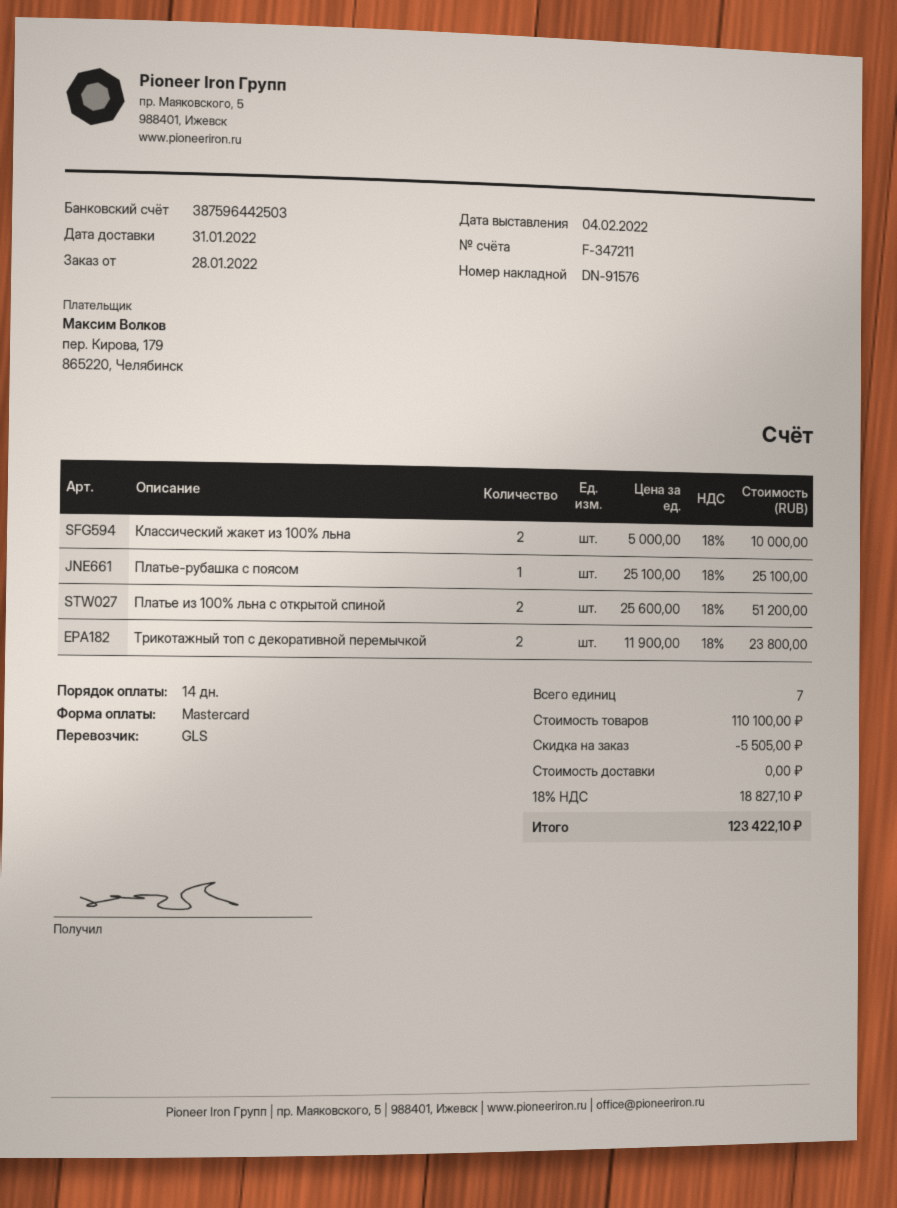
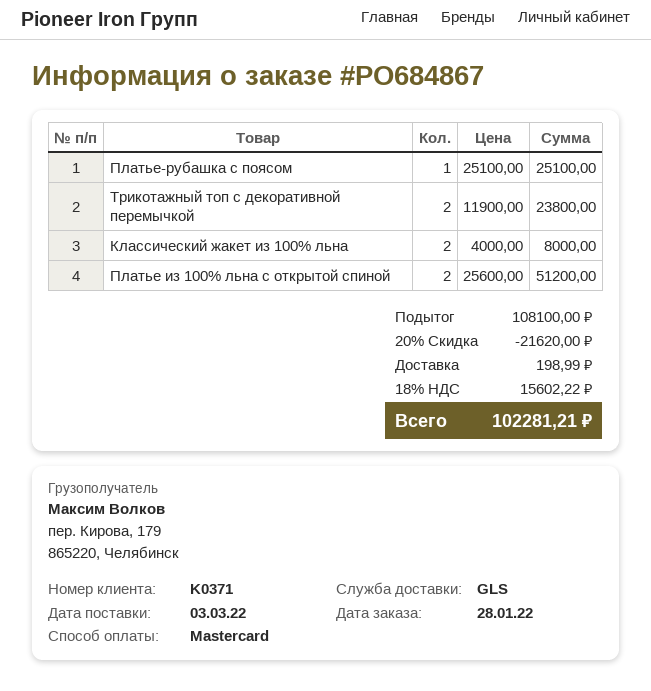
delivery date: 2022-01-31 -> 2022-03-03
Классический жакет из 100% льна: 2 x 5000.00 = 10000.00 -> 2 x 4000.00 = 8000.00
subtotal: 110100.00 -> 108100.00
discount: 5505.00 -> 21620.00
shipping: 0.00 -> 198.99
tax: 18% = 18827.10 -> 18% = 15602.22
total: 123422.10 -> 102281.21

